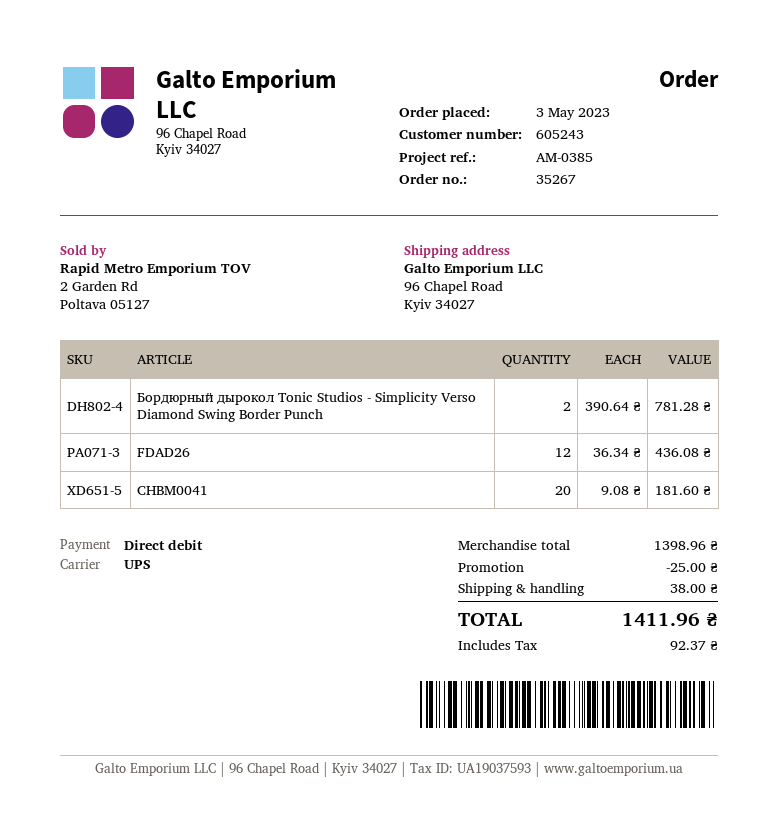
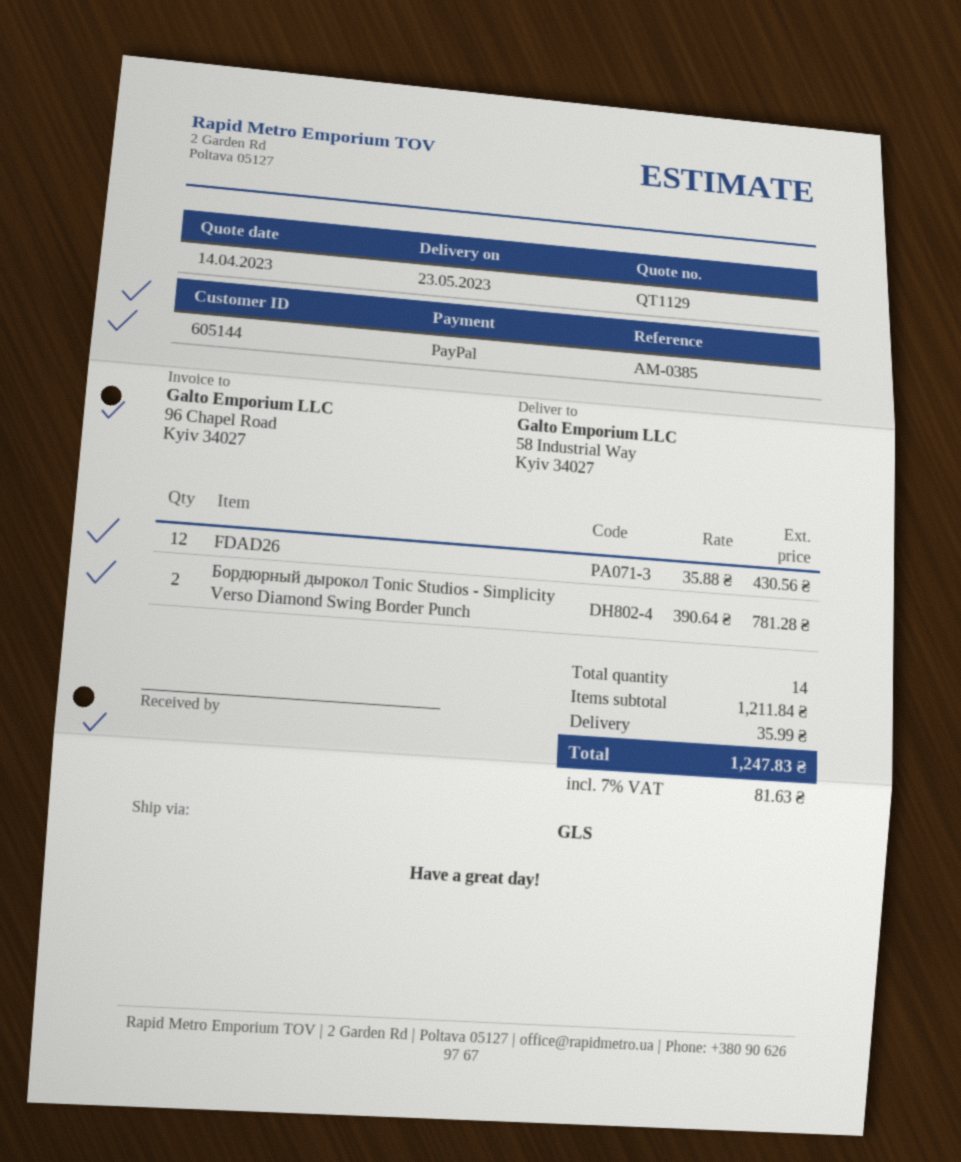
customer number: 605243 -> 605144
payment method: direct debit -> PayPal
shipping method: UPS -> GLS
ship to: 96 Chapel Road, Kyiv 34027 -> 58 Industrial Way, Kyiv 34027
FDAD26: 12 x 36.34 = 436.08 -> 12 x 35.88 = 430.56
CHBM0041: 20 x 9.08 = 181.60 -> none
subtotal: 1398.96 -> 1211.84
discount: 25.00 -> none
shipping: 38.00 -> 35.99
tax: 92.37 -> 81.63
total: 1411.96 -> 1247.83

